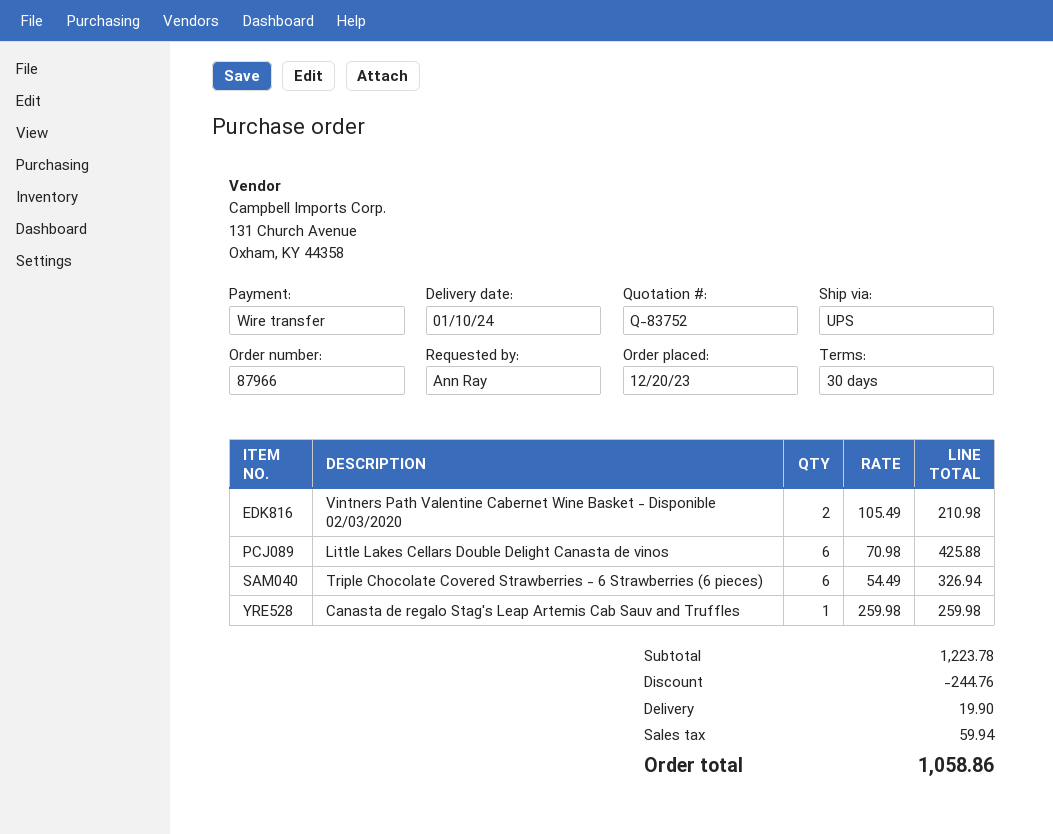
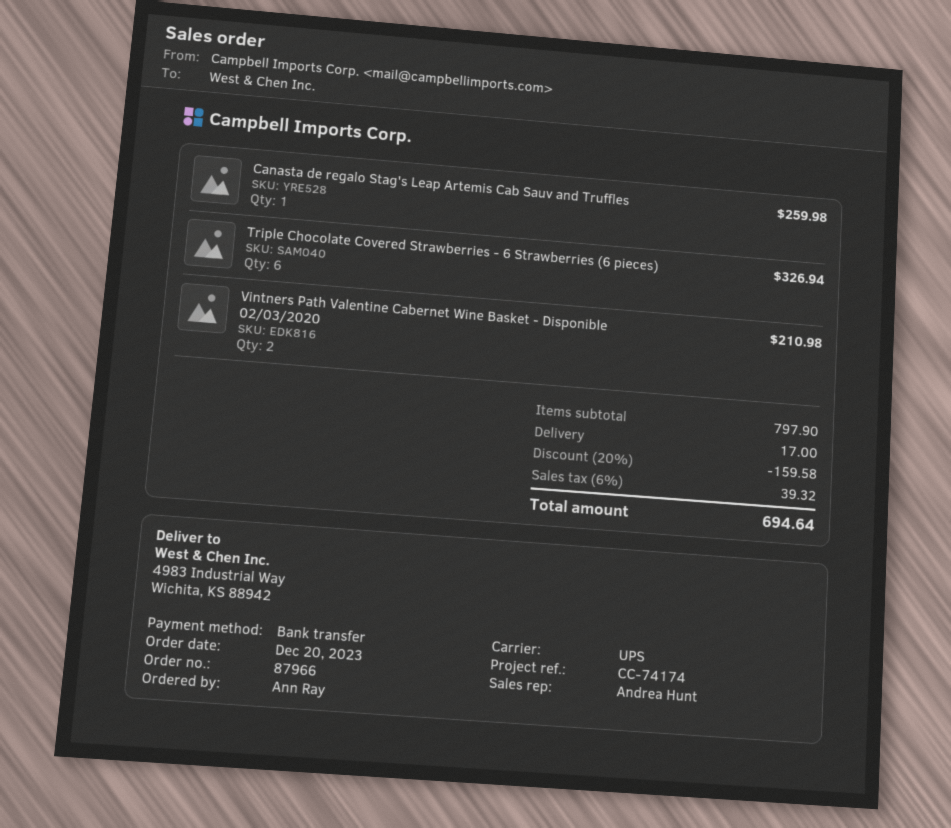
Little Lakes Cellars Double Delight Canasta de vinos: 6 for 425.88 -> none
subtotal: 1223.78 -> 797.90
discount: 244.76 -> 159.58
shipping: 19.90 -> 17.00
tax: 59.94 -> 39.32
total: 1058.86 -> 694.64

